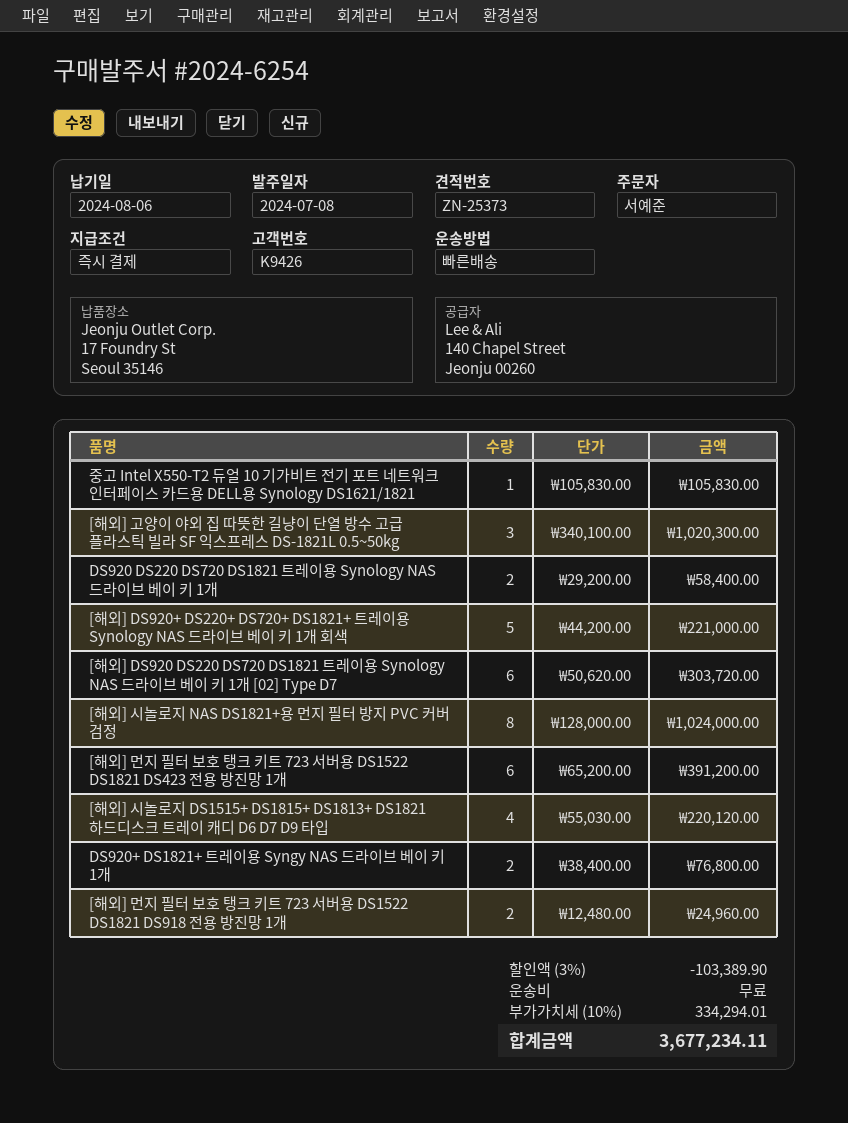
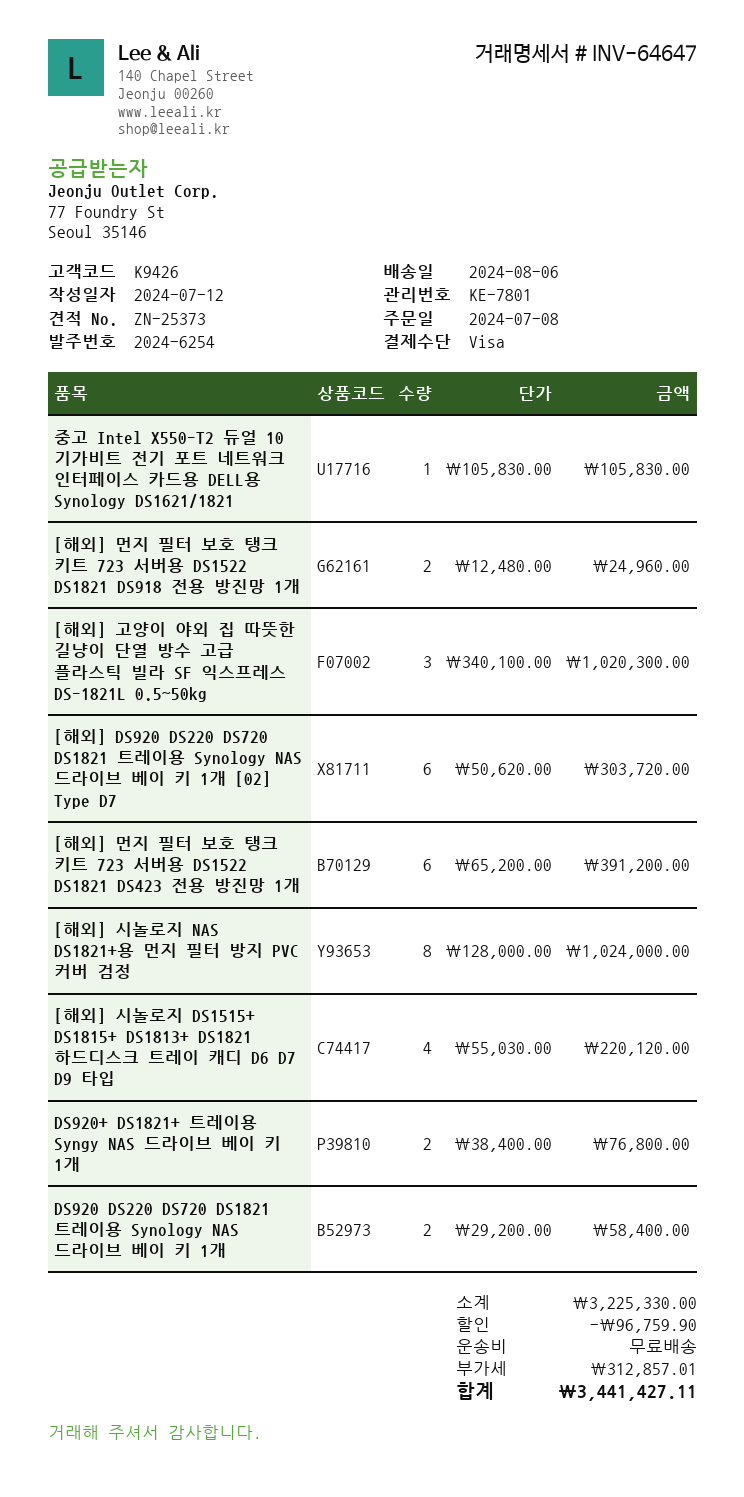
[해외] DS920+ DS220+ DS720+ DS1821+ 트레이용 Synology NAS 드라이브 베이 키 1개 회색: 5 x 44200.00 = 221000.00 -> none
discount: 103389.90 -> 96759.90
tax: 334294.01 -> 312857.01
total: 3677234.11 -> 3441427.11

